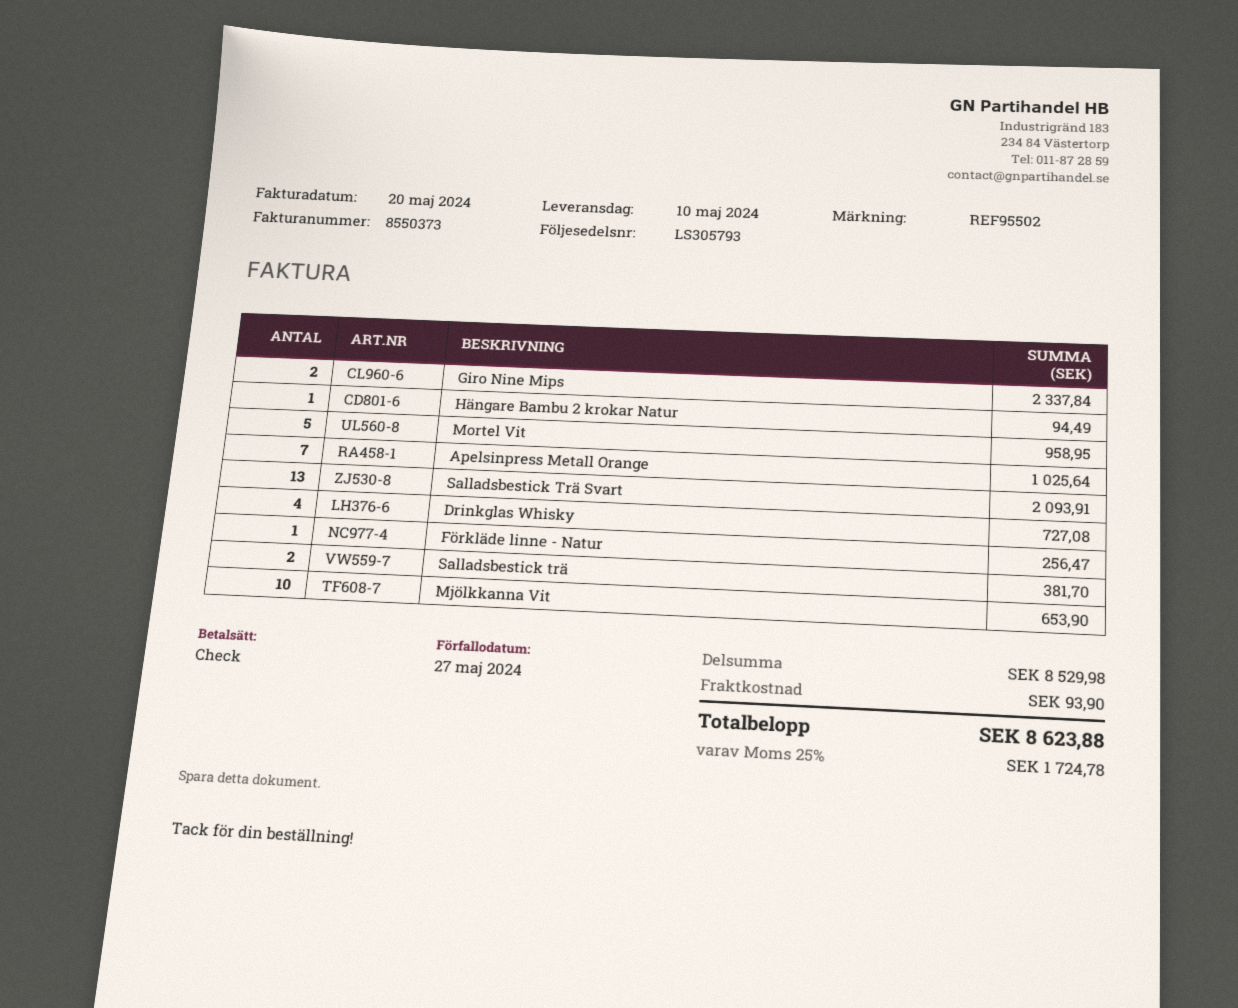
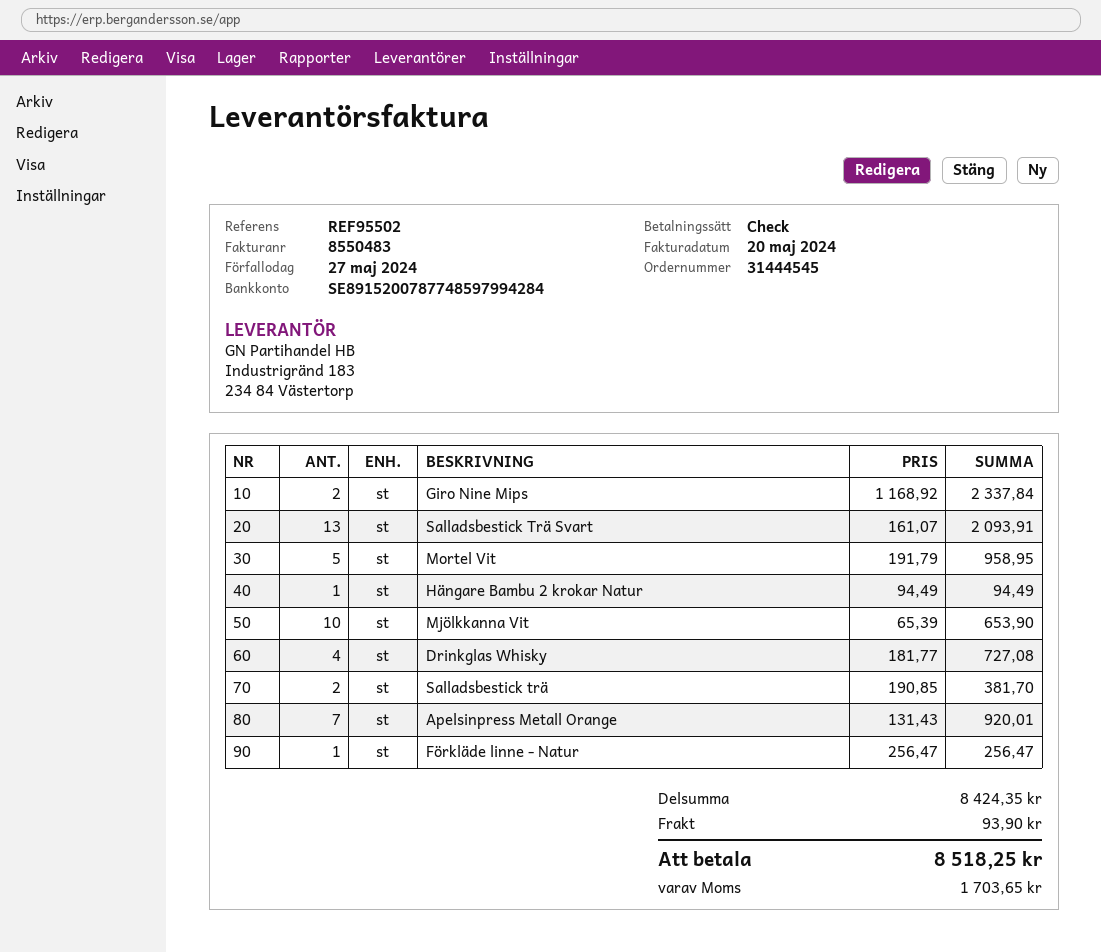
invoice number: 8550373 -> 8550483
Apelsinpress Metall Orange: 7 for 1025.64 -> 7 for 920.01
subtotal: 8529.98 -> 8424.35
tax: 1724.78 -> 1703.65
total: 8623.88 -> 8518.25

